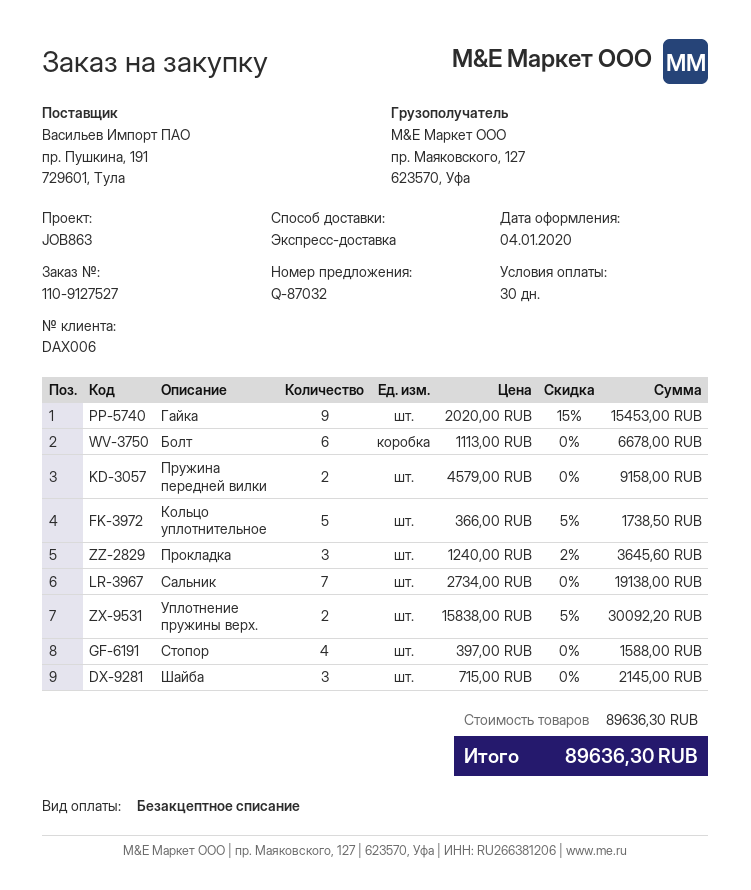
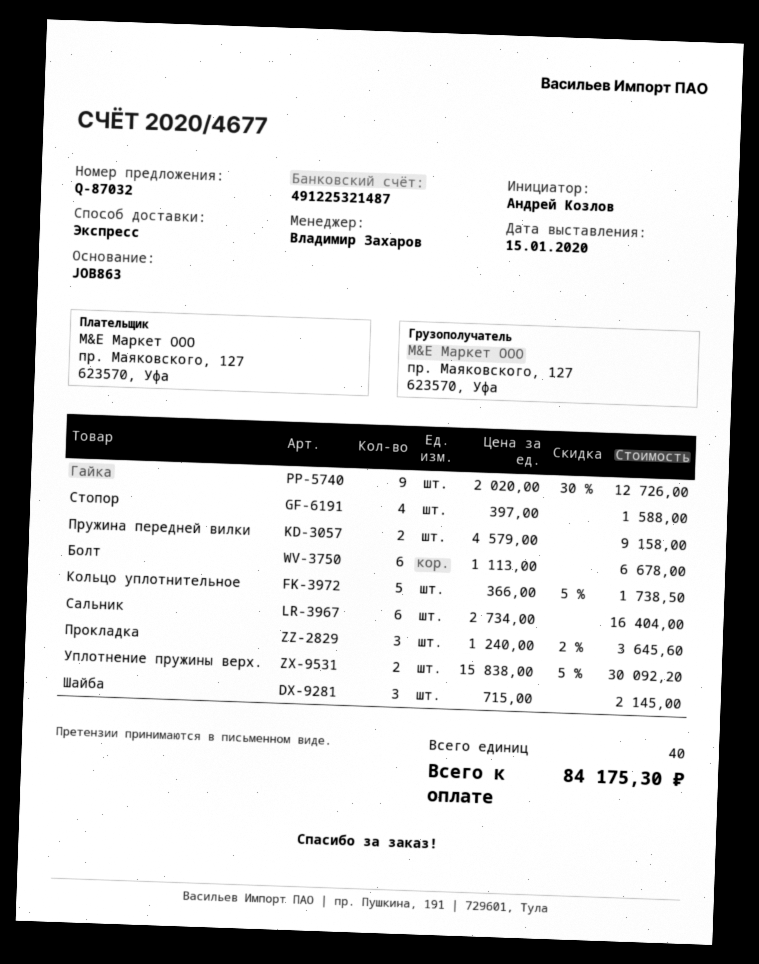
Гайка: 9 x 2020.00 - 15% = 15453.00 -> 9 x 2020.00 - 30% = 12726.00
Сальник: 7 x 2734.00 = 19138.00 -> 6 x 2734.00 = 16404.00
total: 89636.30 -> 84175.30

